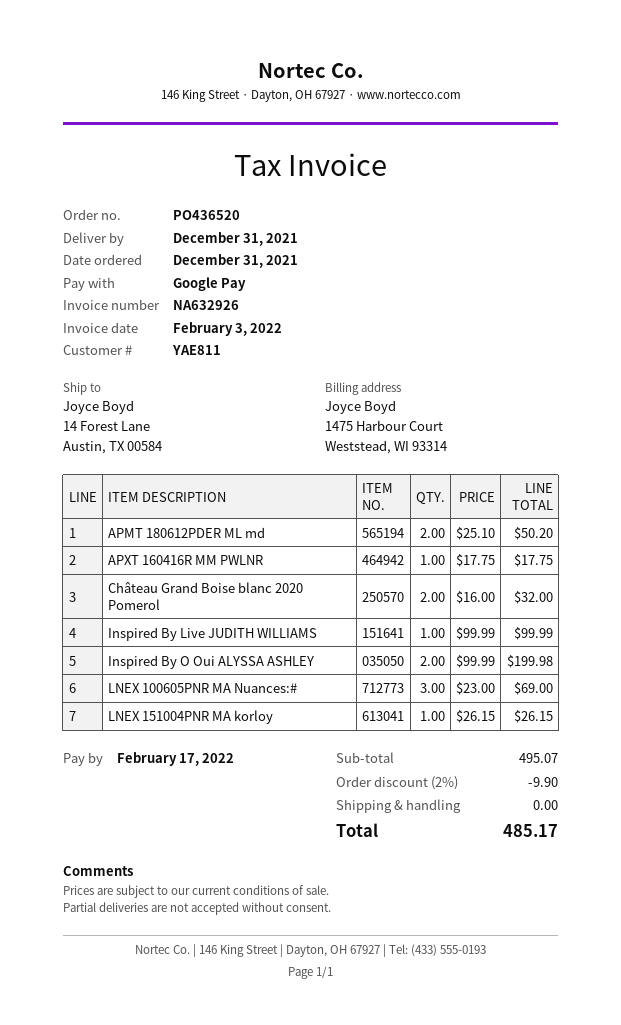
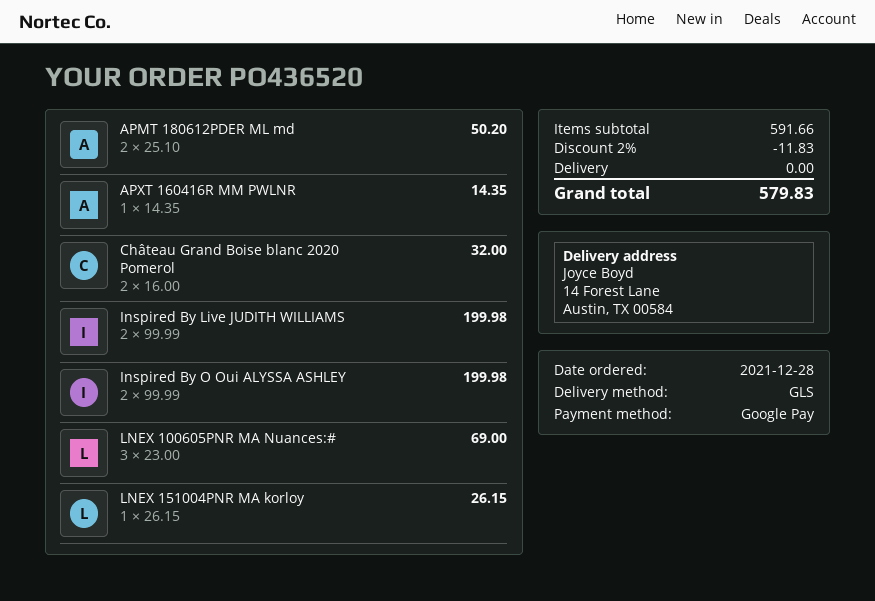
order date: 2021-12-31 -> 2021-12-28
APXT 160416R MM PWLNR: 1 x 17.75 = 17.75 -> 1 x 14.35 = 14.35
Inspired By Live JUDITH WILLIAMS: 1 x 99.99 = 99.99 -> 2 x 99.99 = 199.98
subtotal: 495.07 -> 591.66
discount: 2% = 9.90 -> 2% = 11.83
total: 485.17 -> 579.83

